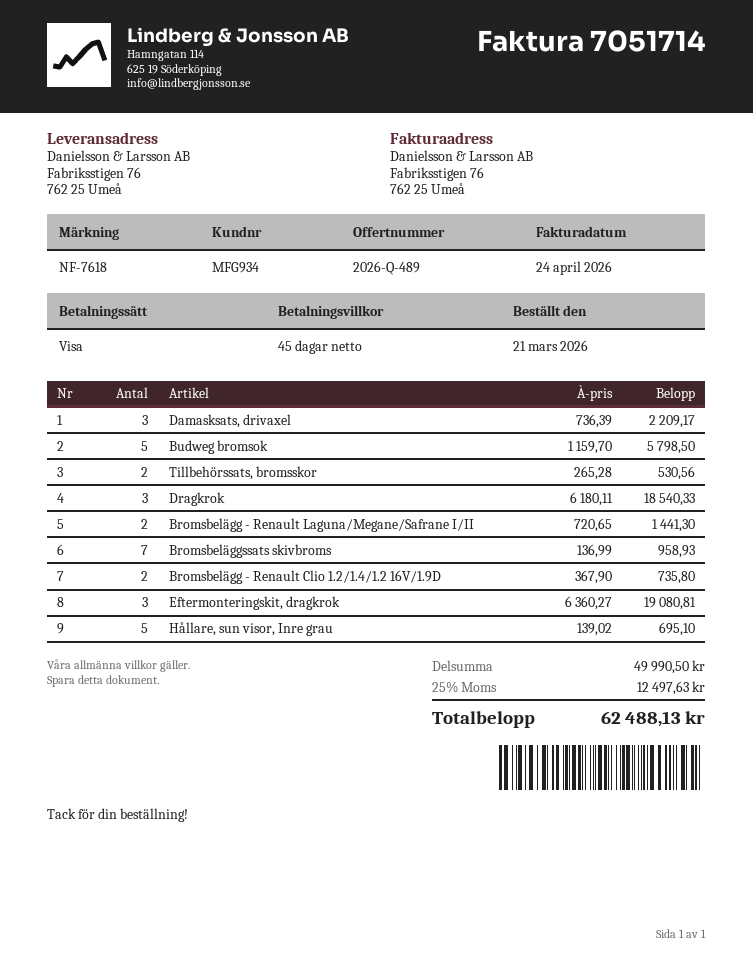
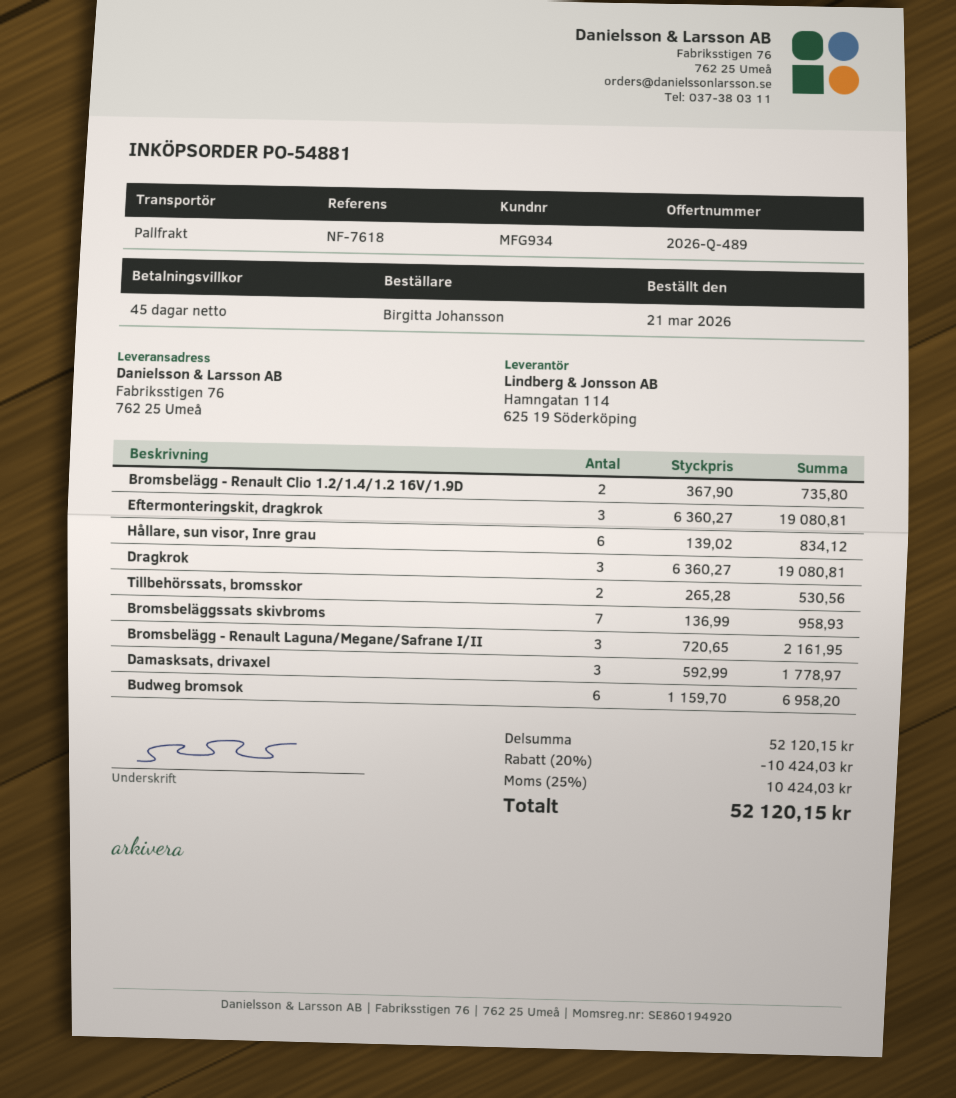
Damasksats, drivaxel: 3 x 736.39 = 2209.17 -> 3 x 592.99 = 1778.97
Budweg bromsok: 5 x 1159.70 = 5798.50 -> 6 x 1159.70 = 6958.20
Dragkrok: 3 x 6180.11 = 18540.33 -> 3 x 6360.27 = 19080.81
Bromsbelägg - Renault Laguna/Megane/Safrane I/II: 2 x 720.65 = 1441.30 -> 3 x 720.65 = 2161.95
Hållare, sun visor, Inre grau: 5 x 139.02 = 695.10 -> 6 x 139.02 = 834.12
subtotal: 49990.50 -> 52120.15
discount: none -> 20% = 10424.03
tax: 25% = 12497.63 -> 25% = 10424.03
total: 62488.13 -> 52120.15

